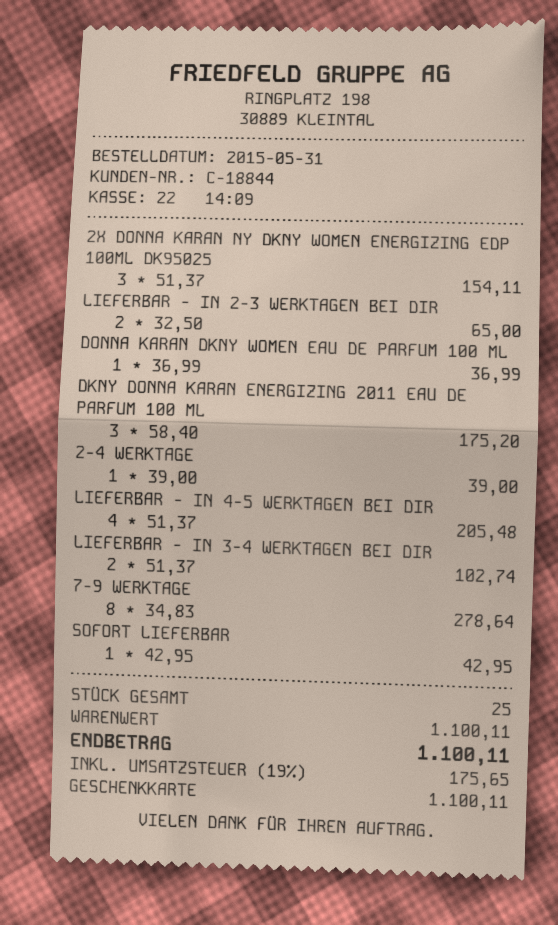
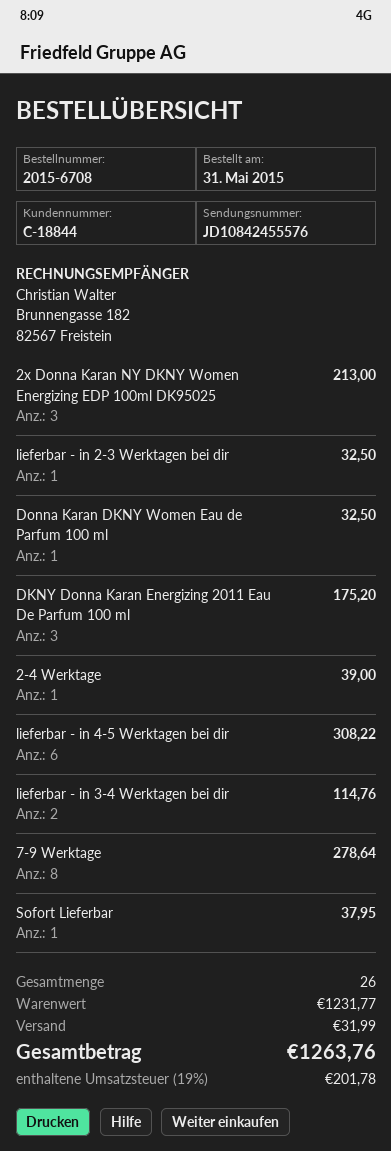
2X DONNA KARAN NY DKNY WOMEN ENERGIZING EDP 100ML DK95025: 3 for 154.11 -> 3 for 213.00
LIEFERBAR - IN 2-3 WERKTAGEN BEI DIR: 2 for 65.00 -> 1 for 32.50
DONNA KARAN DKNY WOMEN EAU DE PARFUM 100 ML: 1 for 36.99 -> 1 for 32.50
LIEFERBAR - IN 4-5 WERKTAGEN BEI DIR: 4 for 205.48 -> 6 for 308.22
LIEFERBAR - IN 3-4 WERKTAGEN BEI DIR: 2 for 102.74 -> 2 for 114.76
SOFORT LIEFERBAR: 1 for 42.95 -> 1 for 37.95
total quantity: 25 -> 26
subtotal: 1100.11 -> 1231.77
shipping: none -> 31.99
tax: 19% = 175.65 -> 19% = 201.78
total: 1100.11 -> 1263.76

